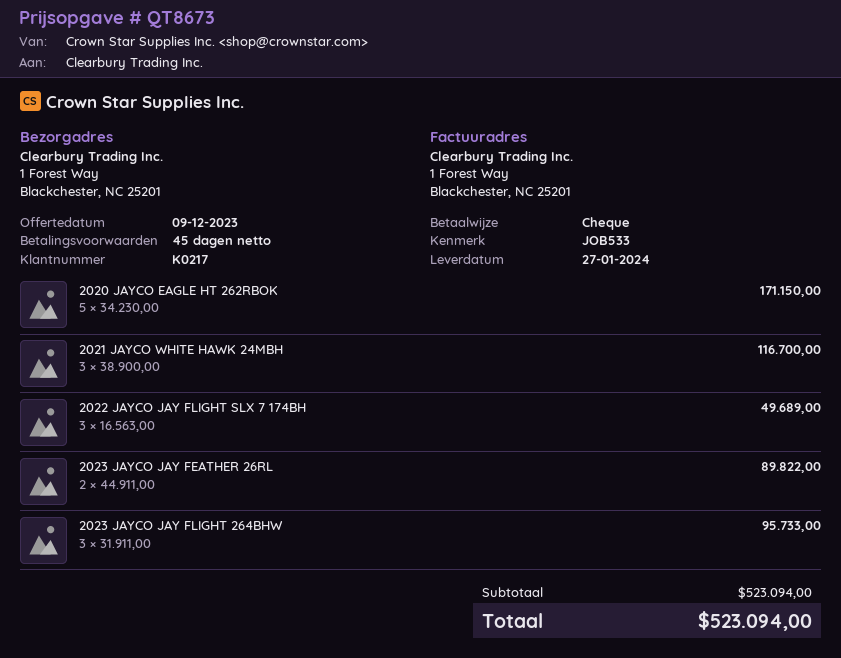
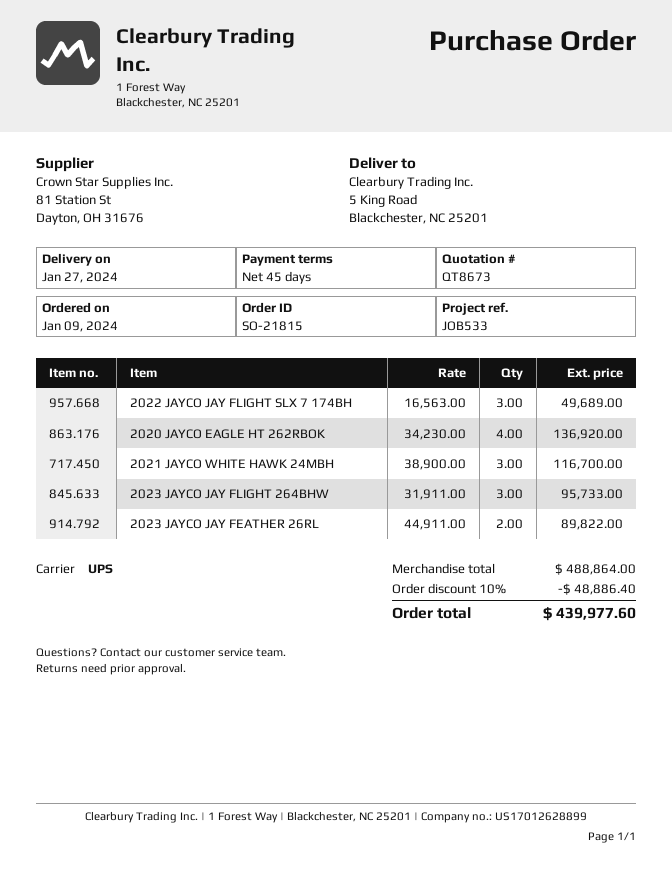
ship to: 1 Forest Way, Blackchester, NC 25201 -> 5 King Road, Blackchester, NC 25201
2020 JAYCO EAGLE HT 262RBOK: 5 x 34230.00 = 171150.00 -> 4 x 34230.00 = 136920.00
subtotal: 523094.00 -> 488864.00
discount: none -> 10% = 48886.40
total: 523094.00 -> 439977.60

